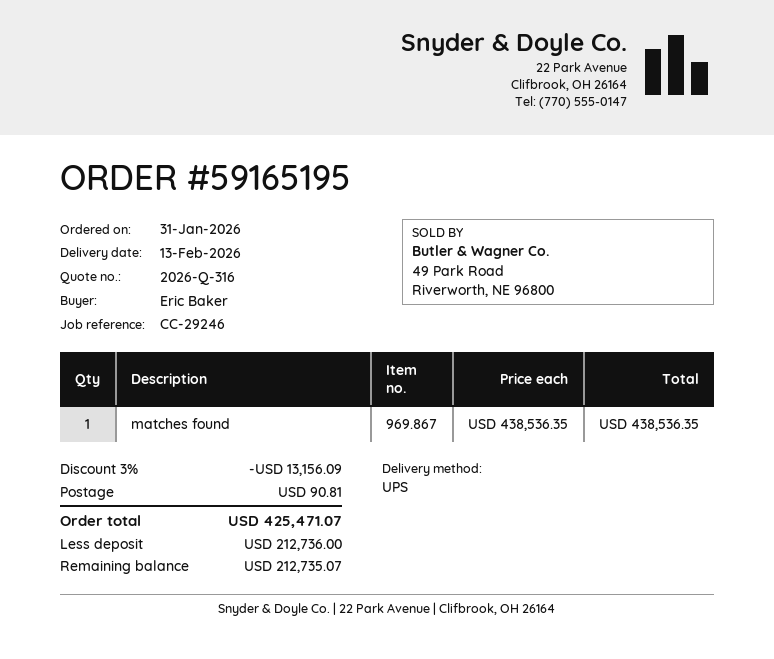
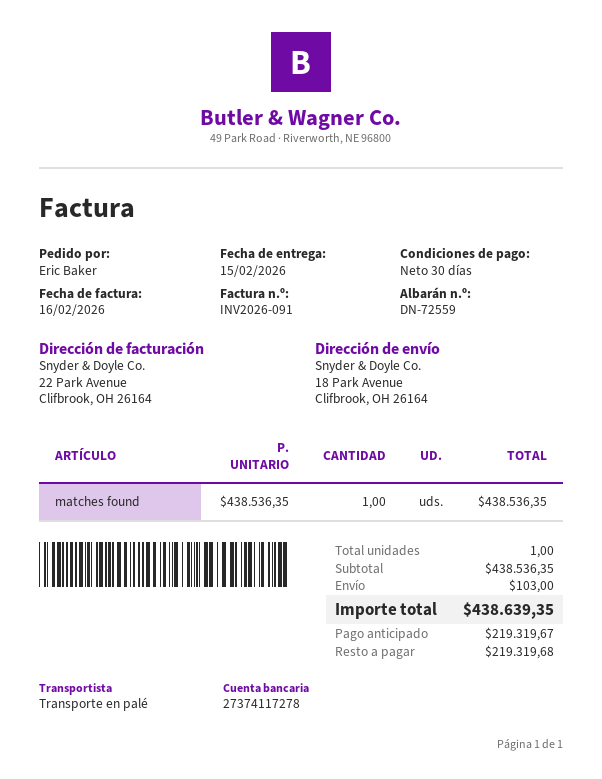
delivery date: 2026-02-13 -> 2026-02-15
shipping method: UPS -> pallet freight
discount: 3% = 13156.09 -> none
shipping: 90.81 -> 103.00
total: 425471.07 -> 438639.35
deposit: 212736.00 -> 219319.67
balance: 212735.07 -> 219319.68

